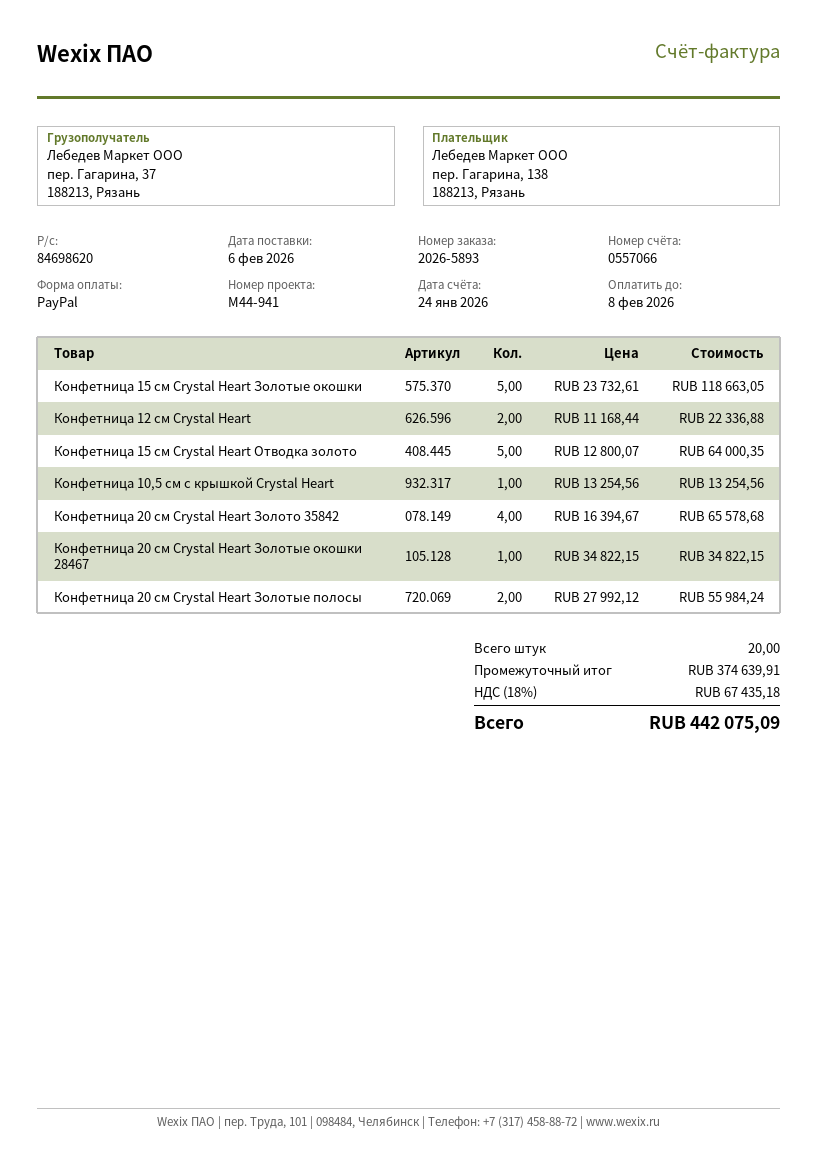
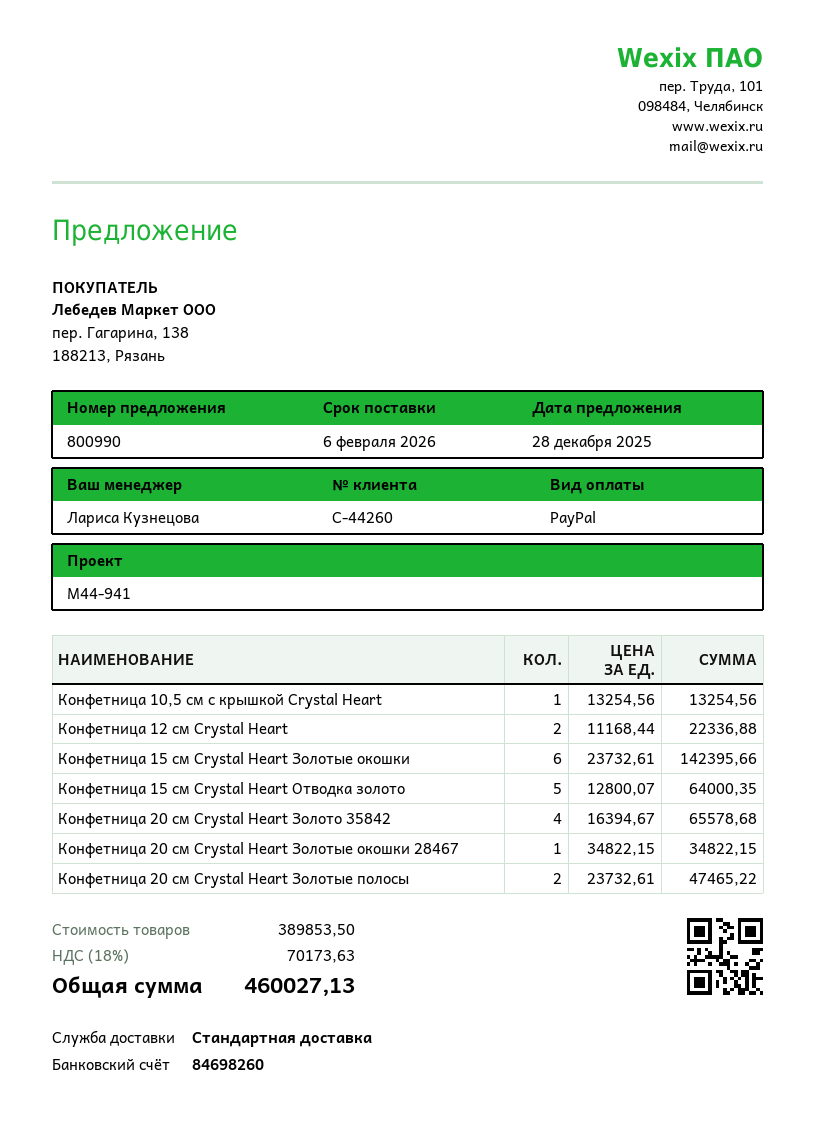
bank account: 84698620 -> 84698260
Конфетница 15 см Crystal Heart Золотые окошки: 5 x 23732.61 = 118663.05 -> 6 x 23732.61 = 142395.66
Конфетница 20 см Crystal Heart Золотые полосы: 2 x 27992.12 = 55984.24 -> 2 x 23732.61 = 47465.22
subtotal: 374639.91 -> 389853.50
tax: 18% = 67435.18 -> 18% = 70173.63
total: 442075.09 -> 460027.13

